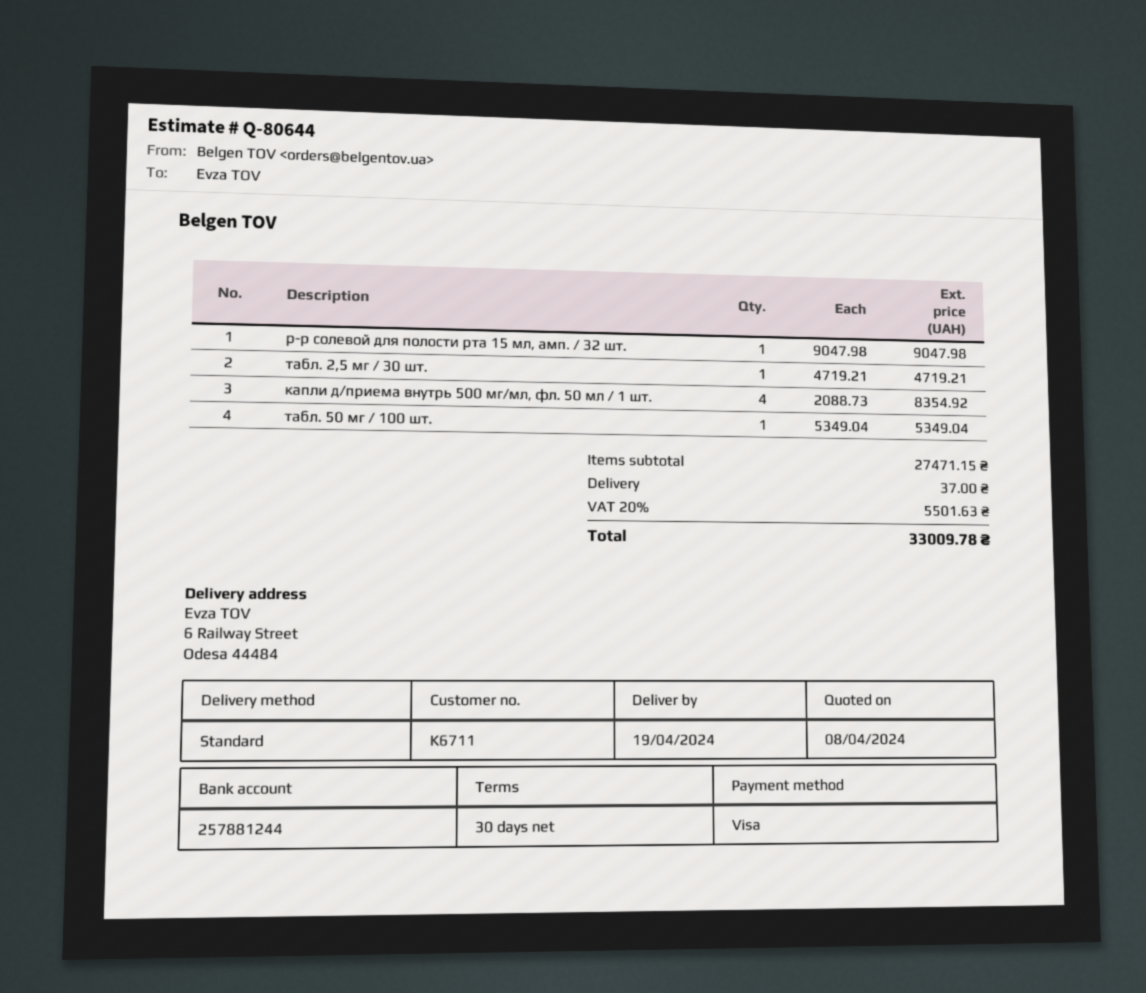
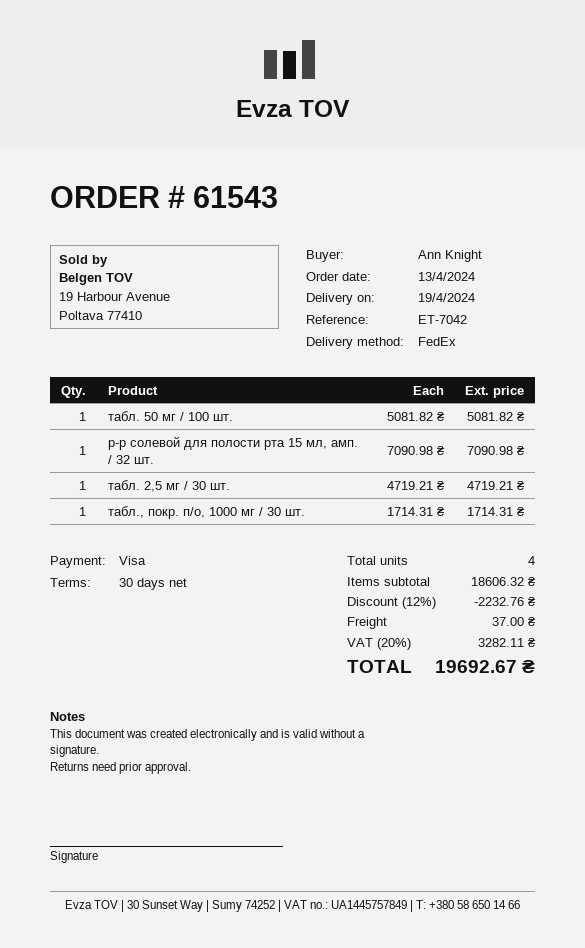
shipping method: standard -> FedEx
р-р солевой для полости рта 15 мл, амп. / 32 шт.: 1 x 9047.98 = 9047.98 -> 1 x 7090.98 = 7090.98
капли д/приема внутрь 500 мг/мл, фл. 50 мл / 1 шт.: 4 x 2088.73 = 8354.92 -> none
табл. 50 мг / 100 шт.: 1 x 5349.04 = 5349.04 -> 1 x 5081.82 = 5081.82
табл., покр. п/о, 1000 мг / 30 шт.: none -> 1 x 1714.31 = 1714.31
subtotal: 27471.15 -> 18606.32
discount: none -> 12% = 2232.76
tax: 20% = 5501.63 -> 20% = 3282.11
total: 33009.78 -> 19692.67

